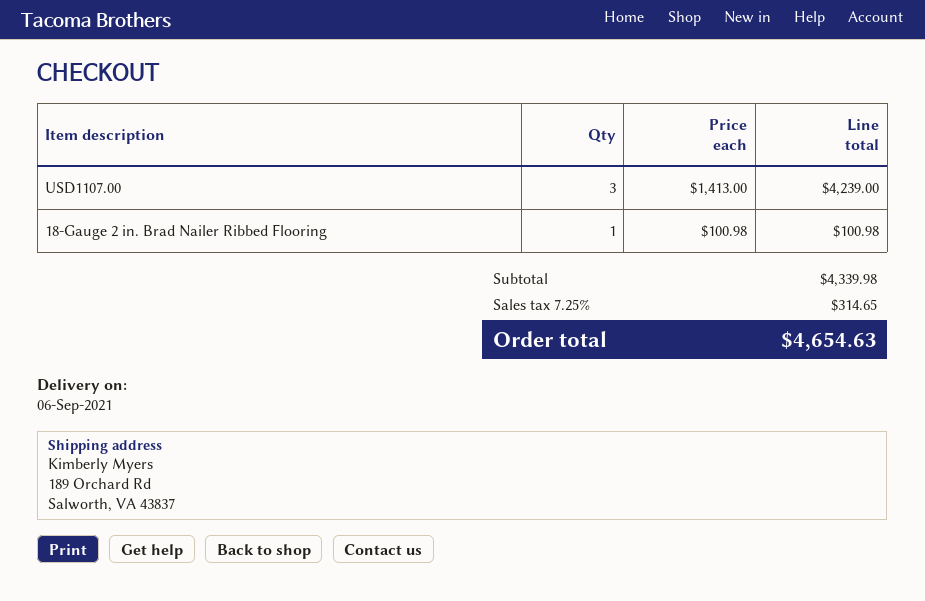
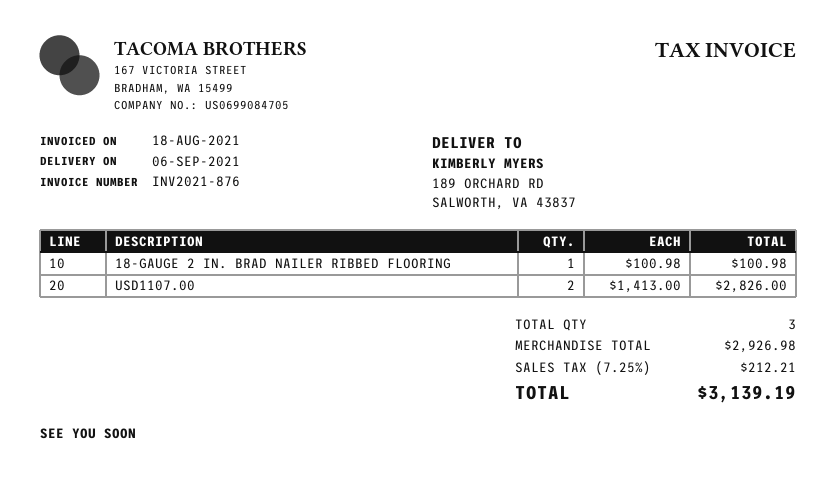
USD1107.00: 3 x 1413.00 = 4239.00 -> 2 x 1413.00 = 2826.00
subtotal: 4339.98 -> 2926.98
tax: 7.25% = 314.65 -> 7.25% = 212.21
total: 4654.63 -> 3139.19

